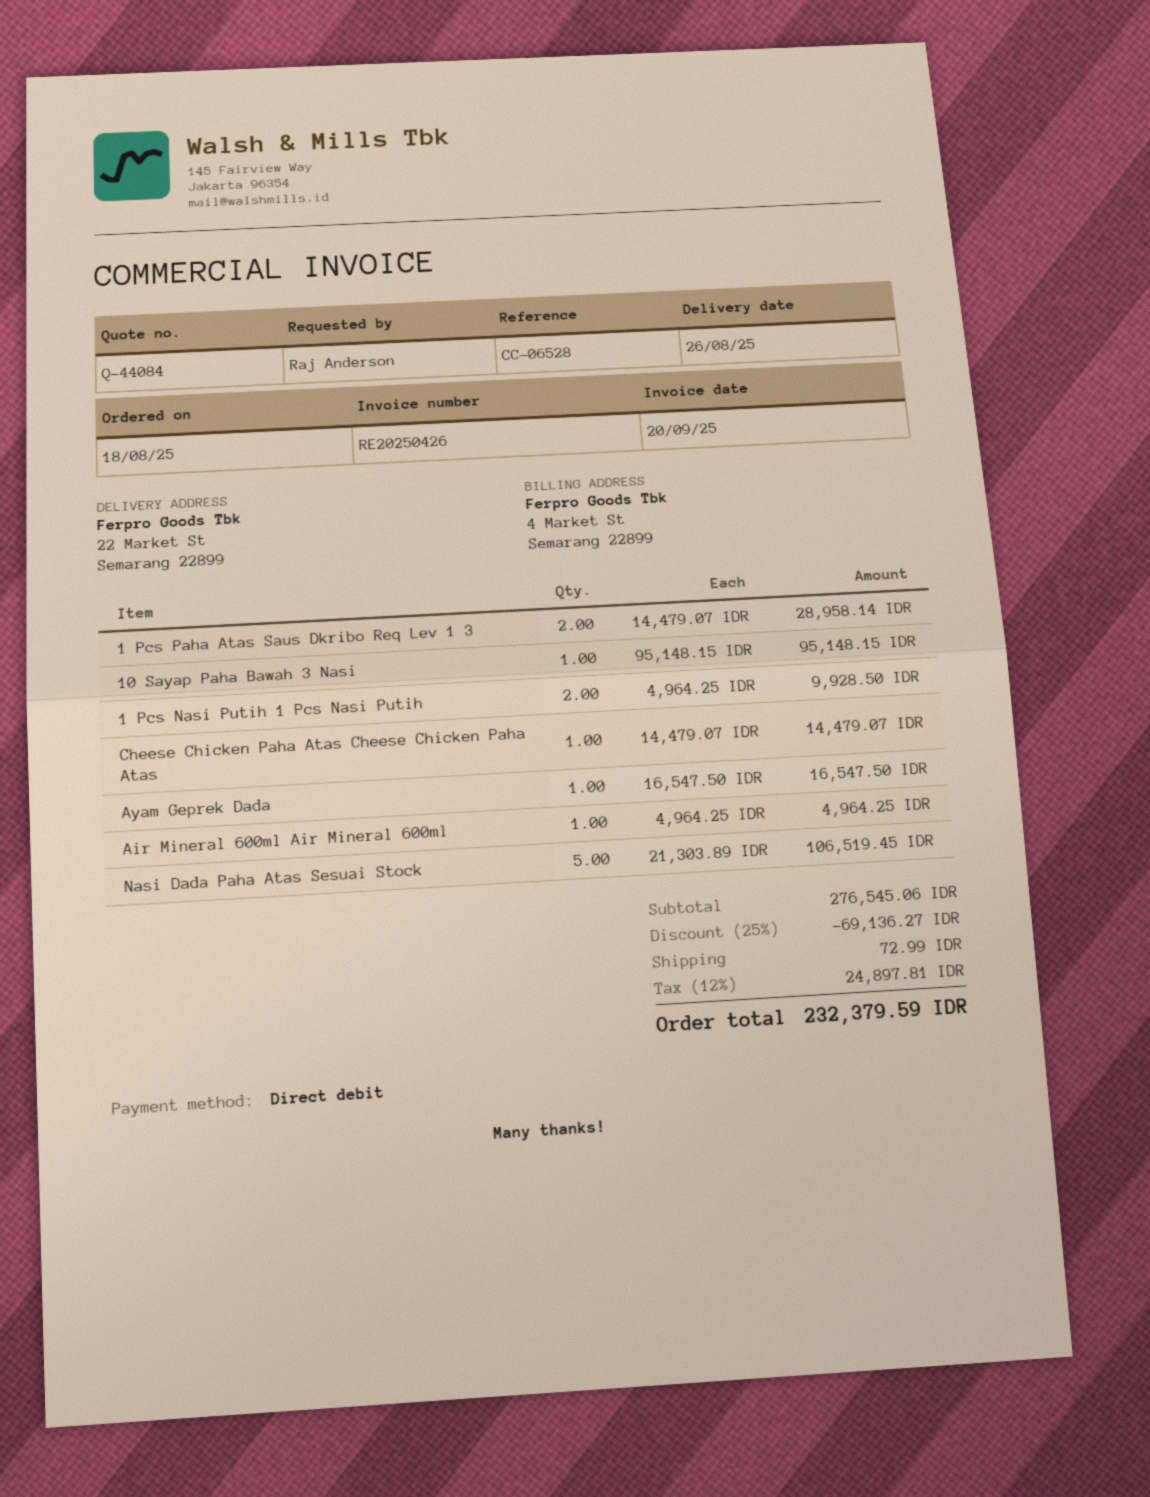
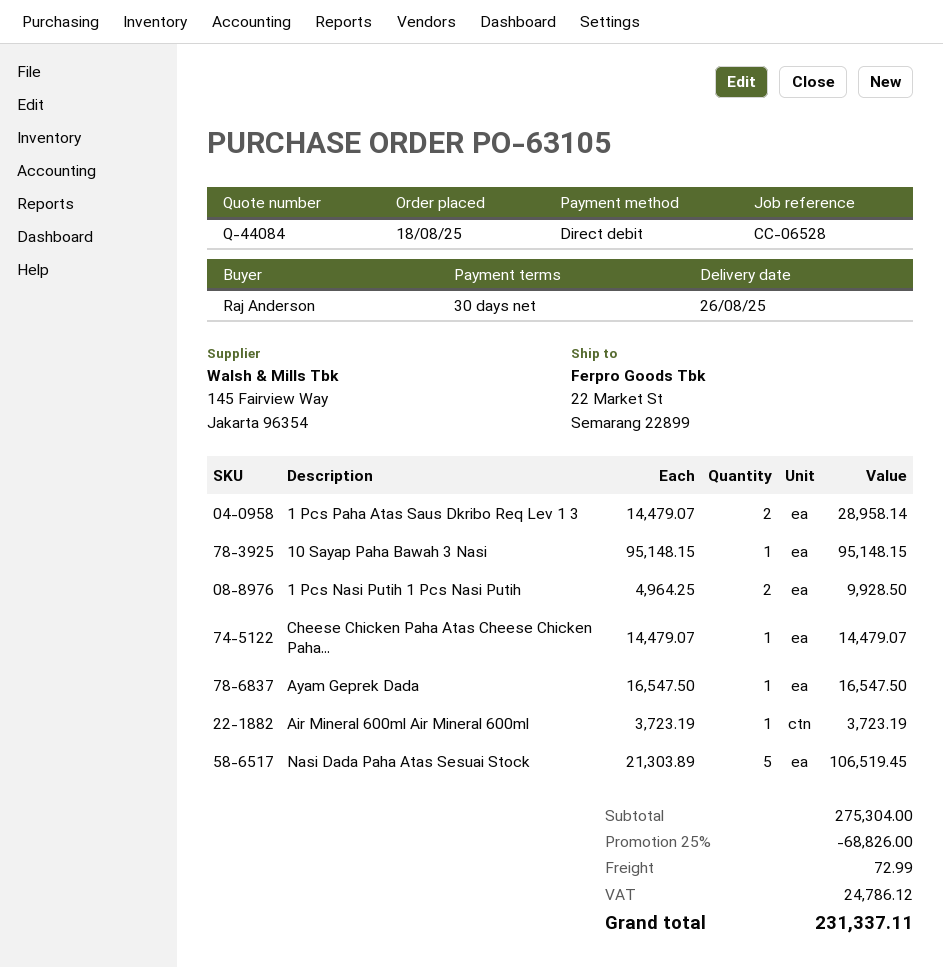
Air Mineral 600ml Air Mineral 600ml: 1 x 4964.25 = 4964.25 -> 1 x 3723.19 = 3723.19
subtotal: 276545.06 -> 275304.00
discount: 25% = 69136.27 -> 25% = 68826.00
tax: 24897.81 -> 24786.12
total: 232379.59 -> 231337.11

